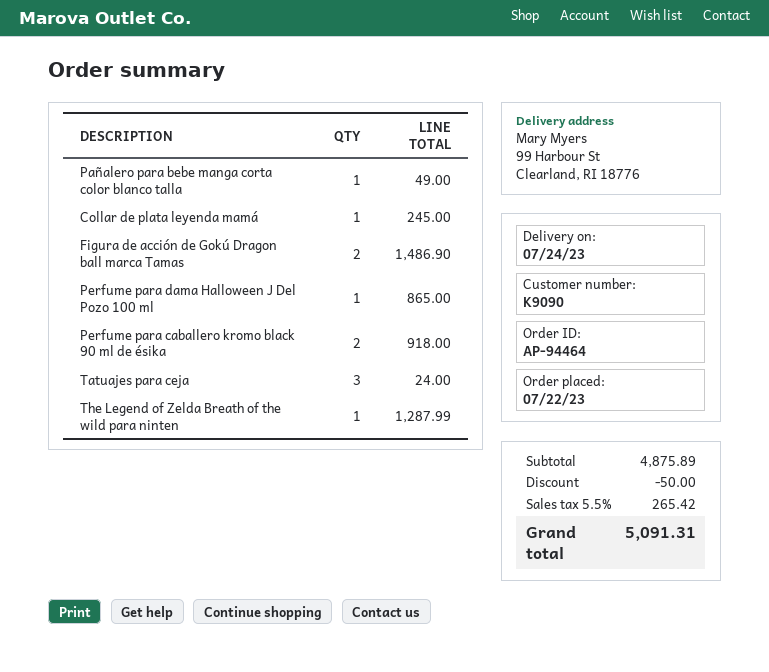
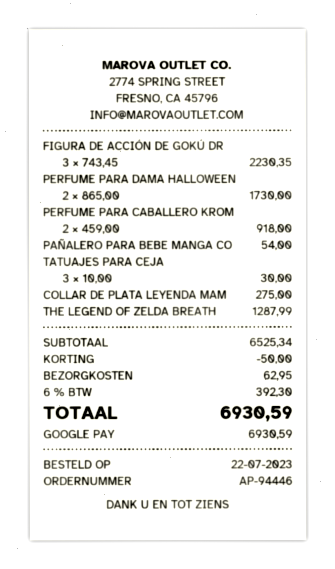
order number: AP-94464 -> AP-94446
Pañalero para bebe manga corta color blanco talla: 1 for 49.00 -> 1 for 54.00
Collar de plata leyenda mamá: 1 for 245.00 -> 1 for 275.00
Figura de acción de Gokú Dragon ball marca Tamas: 2 for 1486.90 -> 3 for 2230.35
Perfume para dama Halloween J Del Pozo 100 ml: 1 for 865.00 -> 2 for 1730.00
Tatuajes para ceja: 3 for 24.00 -> 3 for 30.00
subtotal: 4875.89 -> 6525.34
shipping: none -> 62.95
tax: 5.5% = 265.42 -> 6% = 392.30
total: 5091.31 -> 6930.59

